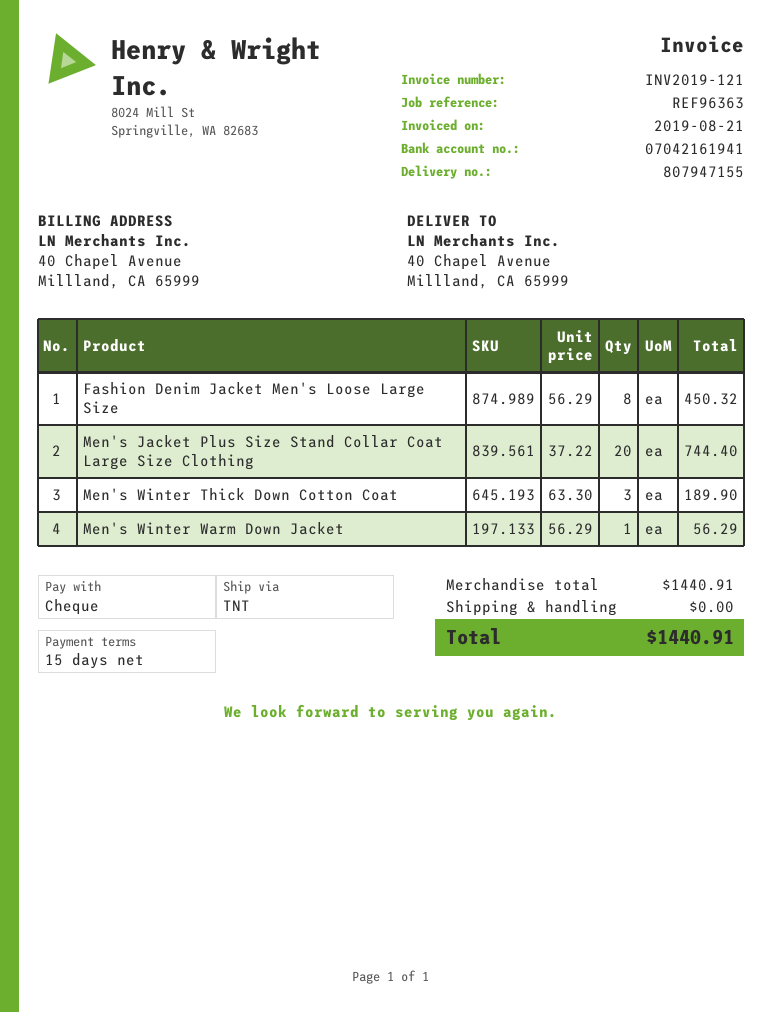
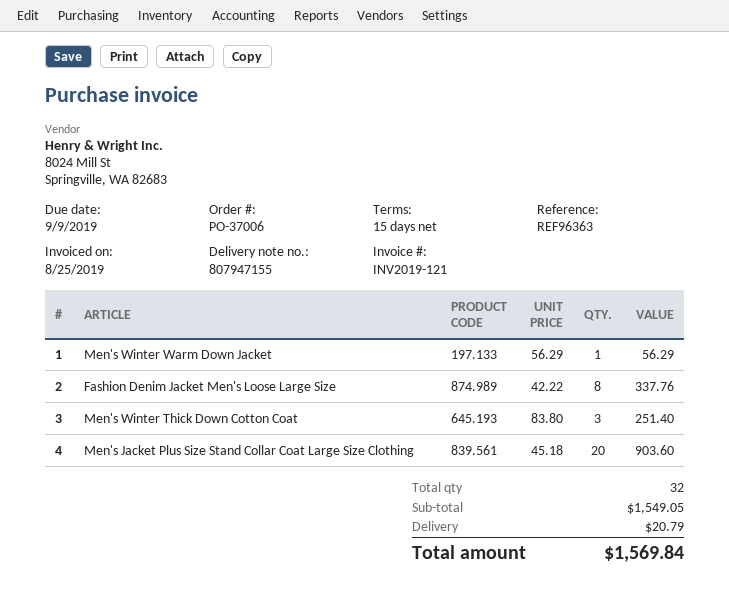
invoice date: 2019-08-21 -> 2019-08-25
Fashion Denim Jacket Men's Loose Large Size: 8 x 56.29 = 450.32 -> 8 x 42.22 = 337.76
Men's Jacket Plus Size Stand Collar Coat Large Size Clothing: 20 x 37.22 = 744.40 -> 20 x 45.18 = 903.60
Men's Winter Thick Down Cotton Coat: 3 x 63.30 = 189.90 -> 3 x 83.80 = 251.40
subtotal: 1440.91 -> 1549.05
shipping: 0.00 -> 20.79
total: 1440.91 -> 1569.84

